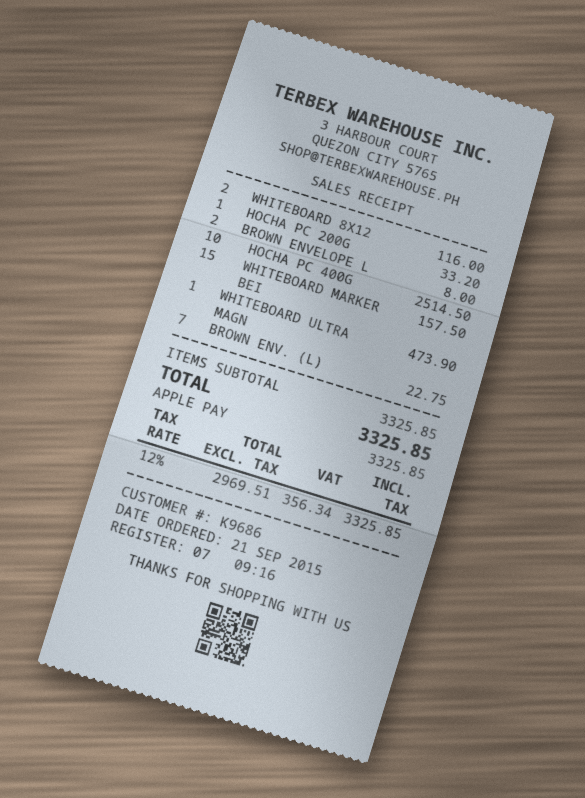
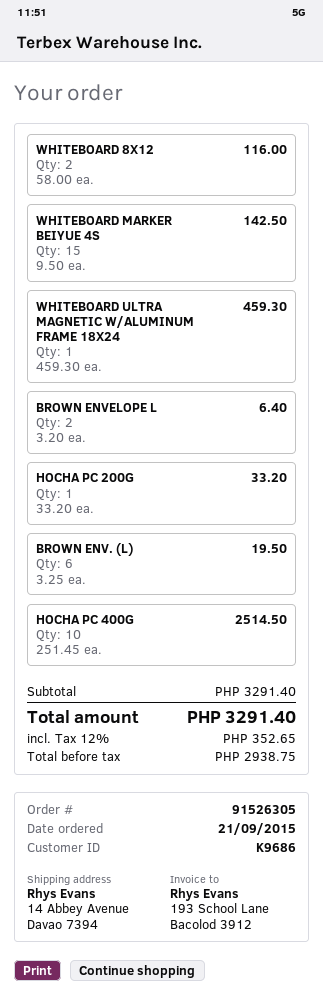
BROWN ENVELOPE L: 2 for 8.00 -> 2 for 6.40
WHITEBOARD MARKER BEI: 15 for 157.50 -> 15 for 142.50
WHITEBOARD ULTRA MAGN: 1 for 473.90 -> 1 for 459.30
BROWN ENV. (L): 7 for 22.75 -> 6 for 19.50
subtotal: 3325.85 -> 3291.40
net: 2969.51 -> 2938.75
tax: 12% = 356.34 -> 12% = 352.65
total: 3325.85 -> 3291.40

